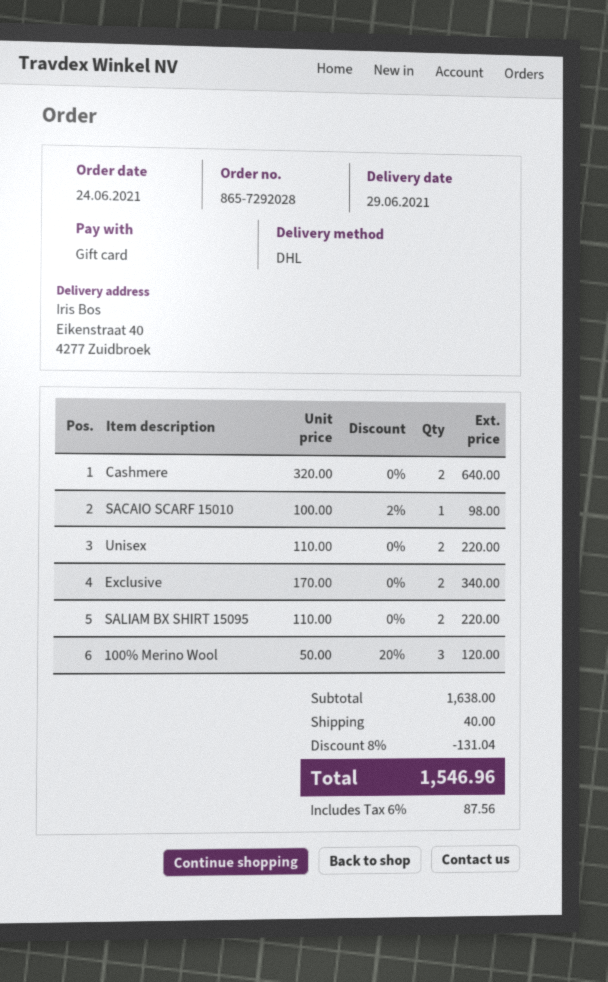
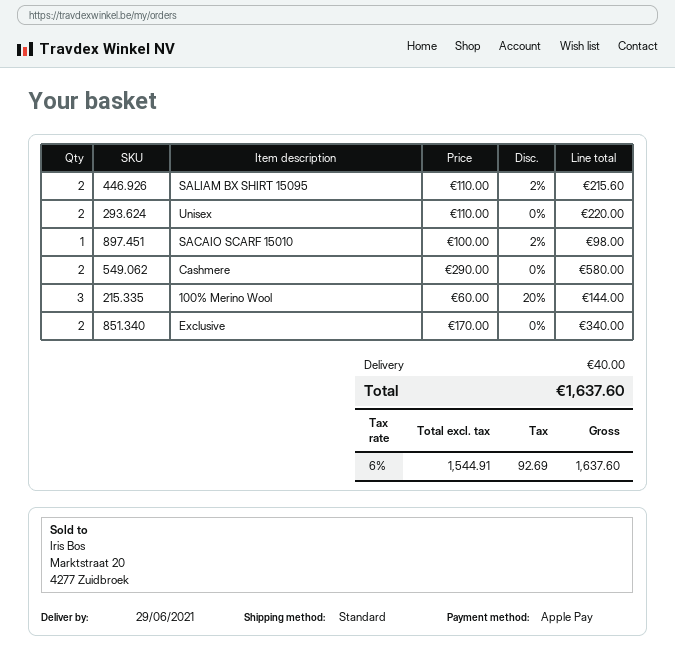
payment method: gift card -> Apple Pay
shipping method: DHL -> standard
Cashmere: 2 x 320.00 = 640.00 -> 2 x 290.00 = 580.00
SALIAM BX SHIRT 15095: 2 x 110.00 = 220.00 -> 2 x 110.00 - 2% = 215.60
100% Merino Wool: 3 x 50.00 - 20% = 120.00 -> 3 x 60.00 - 20% = 144.00
discount: 8% = 131.04 -> none
tax: 6% = 87.56 -> 6% = 92.69
total: 1546.96 -> 1637.60

